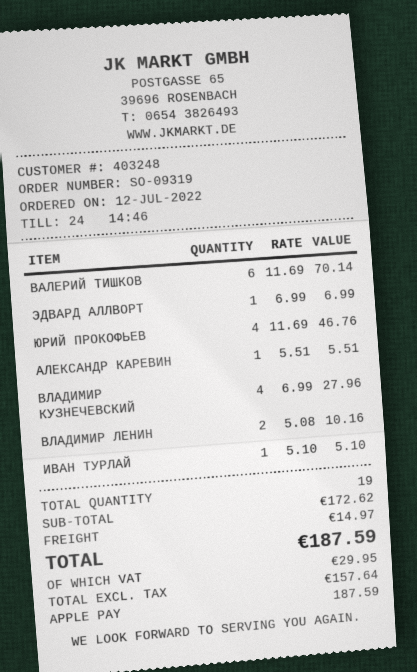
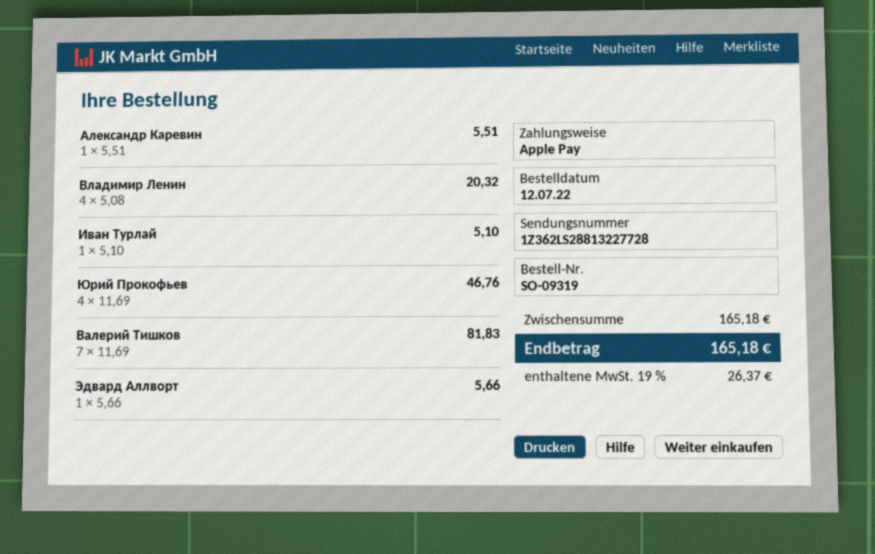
ВАЛЕРИЙ ТИШКОВ: 6 x 11.69 = 70.14 -> 7 x 11.69 = 81.83
ЭДВАРД АЛЛВОРТ: 1 x 6.99 = 6.99 -> 1 x 5.66 = 5.66
ВЛАДИМИР КУЗНЕЧЕВСКИЙ: 4 x 6.99 = 27.96 -> none
ВЛАДИМИР ЛЕНИН: 2 x 5.08 = 10.16 -> 4 x 5.08 = 20.32
subtotal: 172.62 -> 165.18
shipping: 14.97 -> none
tax: 29.95 -> 26.37
total: 187.59 -> 165.18

